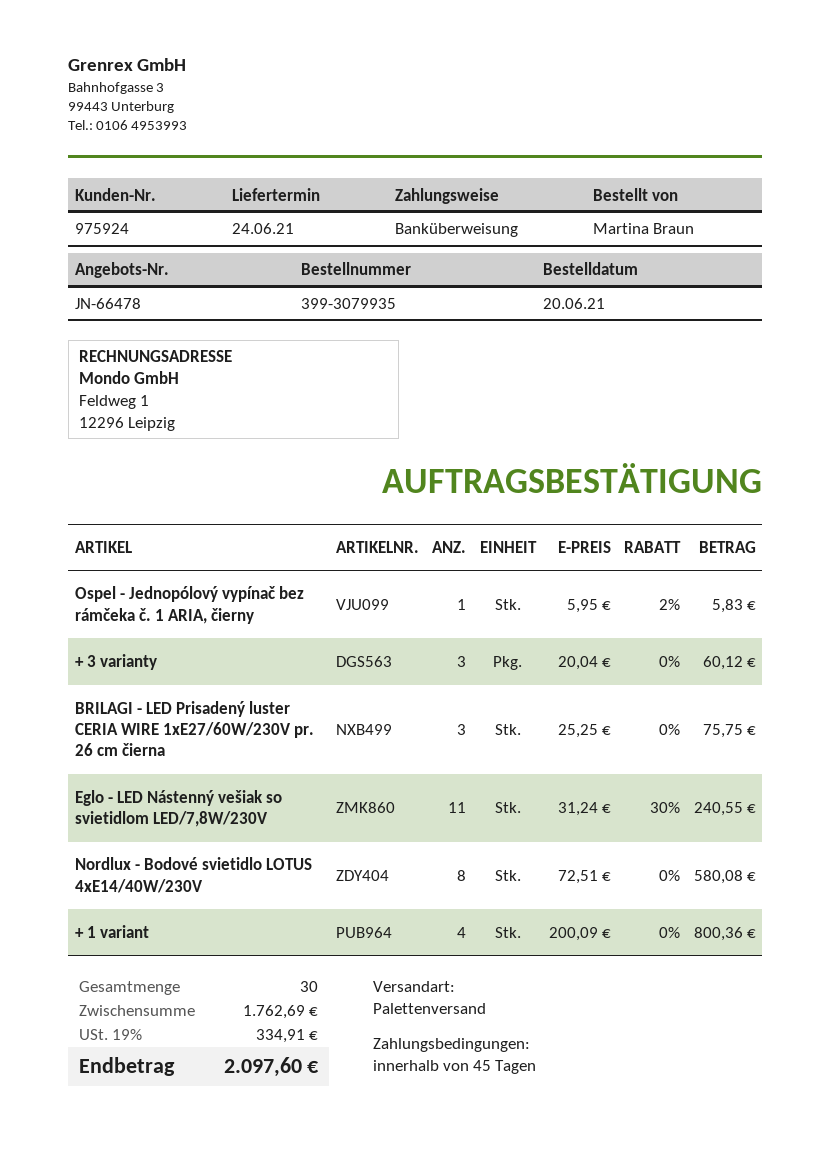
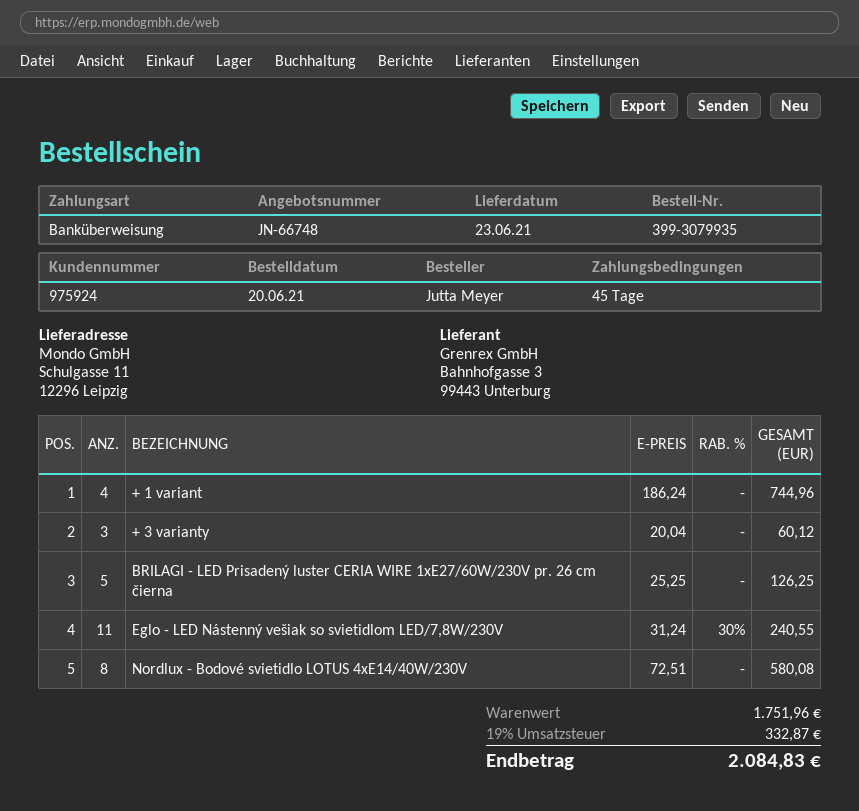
quote number: JN-66478 -> JN-66748
delivery date: 2021-06-24 -> 2021-06-23
ordered by: Martina Braun -> Jutta Meyer
Ospel - Jednopólový vypínač bez rámčeka č. 1 ARIA, čierny: 1 x 5.95 - 2% = 5.83 -> none
BRILAGI - LED Prisadený luster CERIA WIRE 1xE27/60W/230V pr. 26 cm čierna: 3 x 25.25 = 75.75 -> 5 x 25.25 = 126.25
+ 1 variant: 4 x 200.09 = 800.36 -> 4 x 186.24 = 744.96
subtotal: 1762.69 -> 1751.96
tax: 19% = 334.91 -> 19% = 332.87
total: 2097.60 -> 2084.83

